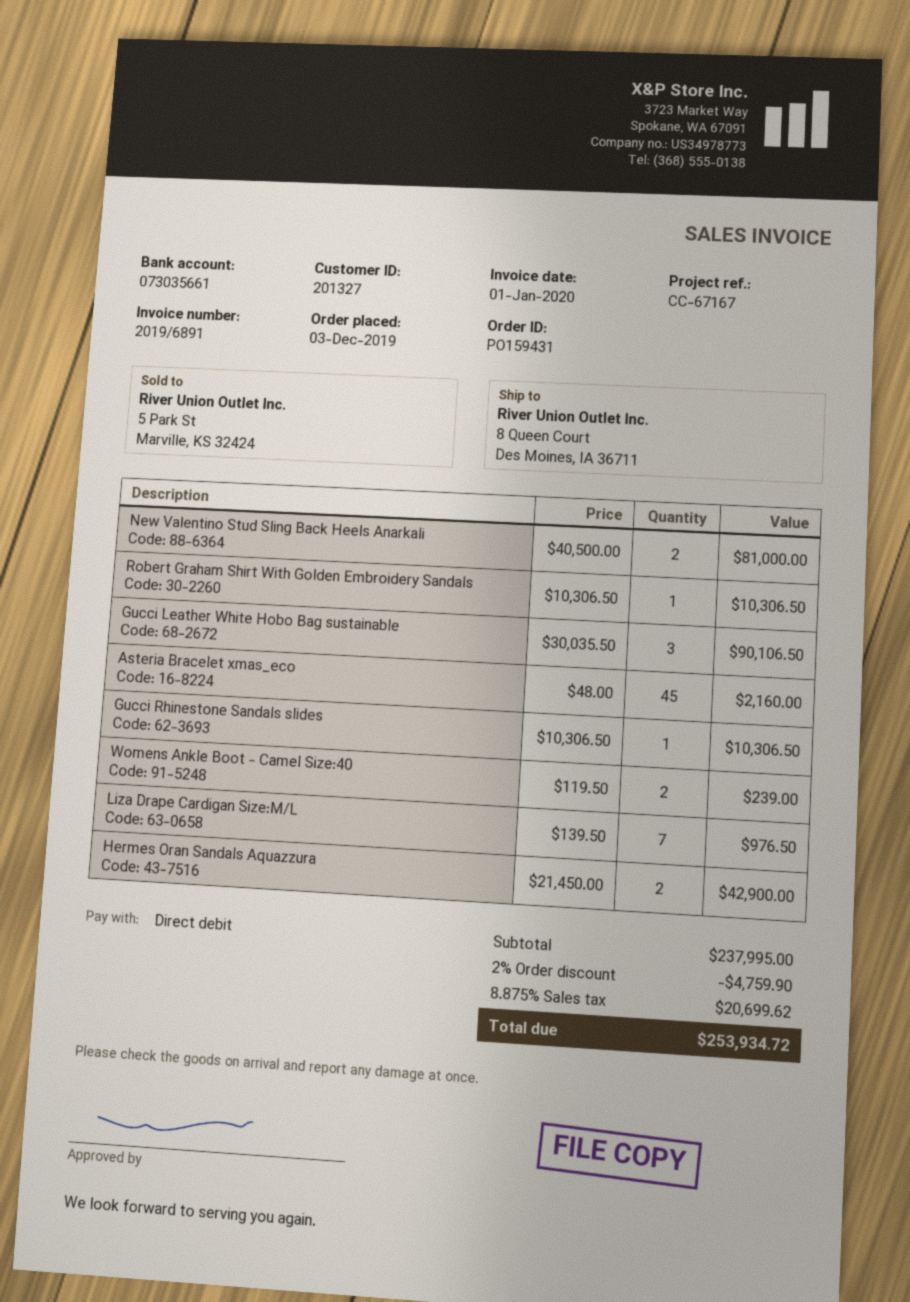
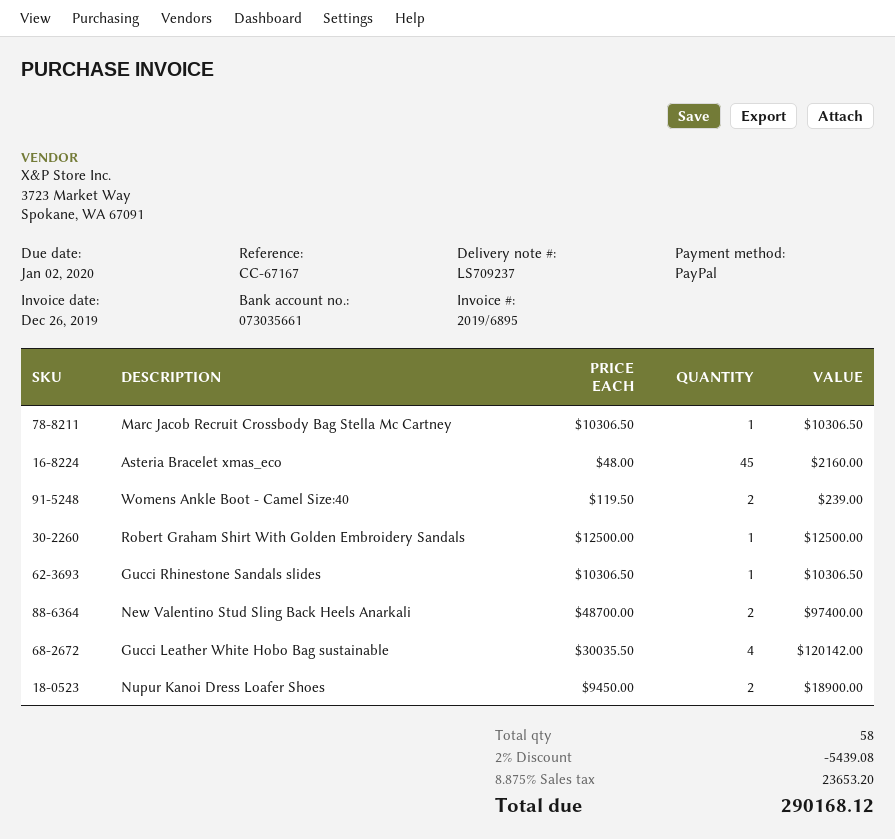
invoice number: 2019/6891 -> 2019/6895
invoice date: 2020-01-01 -> 2019-12-26
payment method: direct debit -> PayPal
New Valentino Stud Sling Back Heels Anarkali: 2 x 40500.00 = 81000.00 -> 2 x 48700.00 = 97400.00
Robert Graham Shirt With Golden Embroidery Sandals: 1 x 10306.50 = 10306.50 -> 1 x 12500.00 = 12500.00
Gucci Leather White Hobo Bag sustainable: 3 x 30035.50 = 90106.50 -> 4 x 30035.50 = 120142.00
Liza Drape Cardigan Size:M/L: 7 x 139.50 = 976.50 -> none
Hermes Oran Sandals Aquazzura: 2 x 21450.00 = 42900.00 -> none
Marc Jacob Recruit Crossbody Bag Stella Mc Cartney: none -> 1 x 10306.50 = 10306.50
Nupur Kanoi Dress Loafer Shoes: none -> 2 x 9450.00 = 18900.00
discount: 2% = 4759.90 -> 2% = 5439.08
tax: 8.875% = 20699.62 -> 8.875% = 23653.20
total: 253934.72 -> 290168.12

